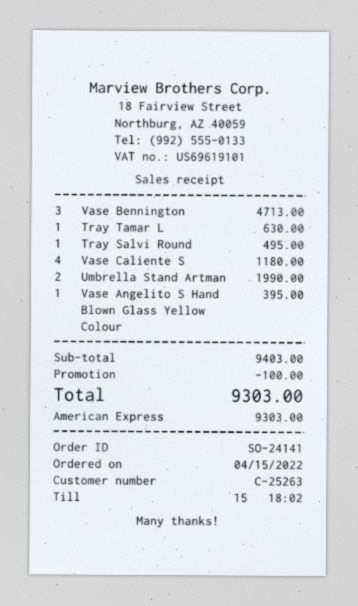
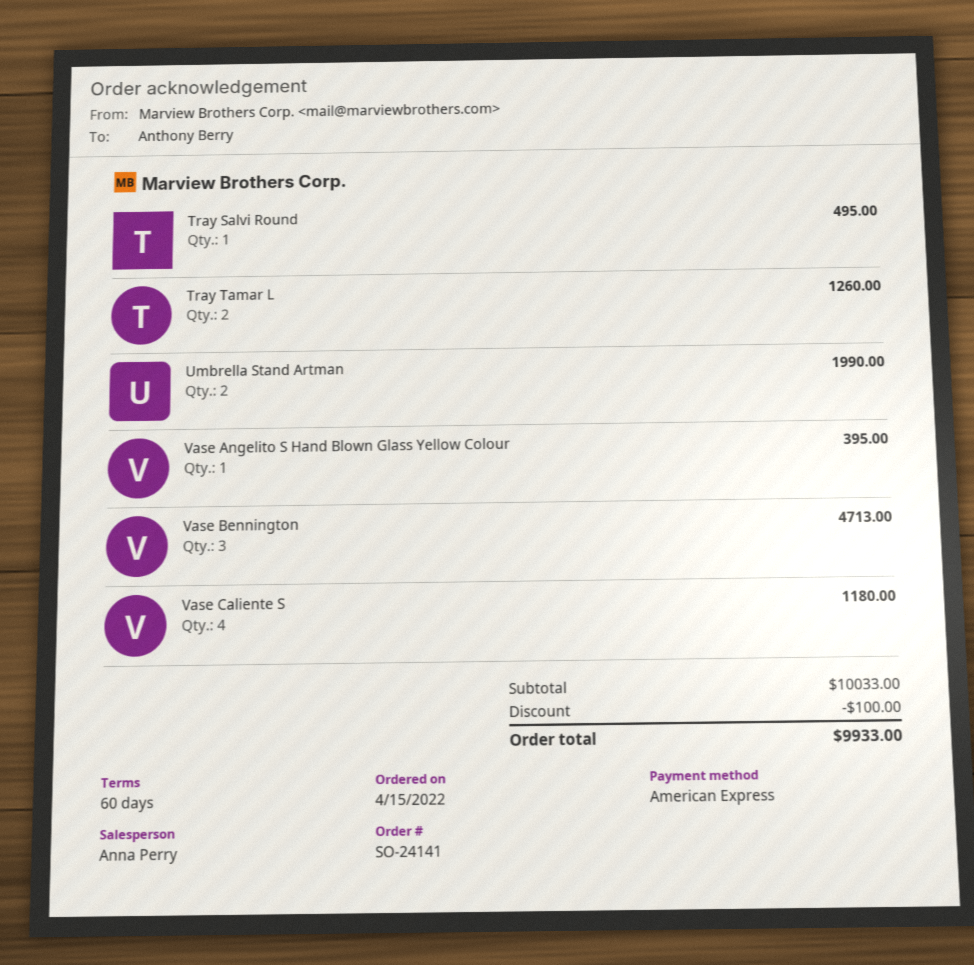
Tray Tamar L: 1 for 630.00 -> 2 for 1260.00
subtotal: 9403.00 -> 10033.00
total: 9303.00 -> 9933.00

